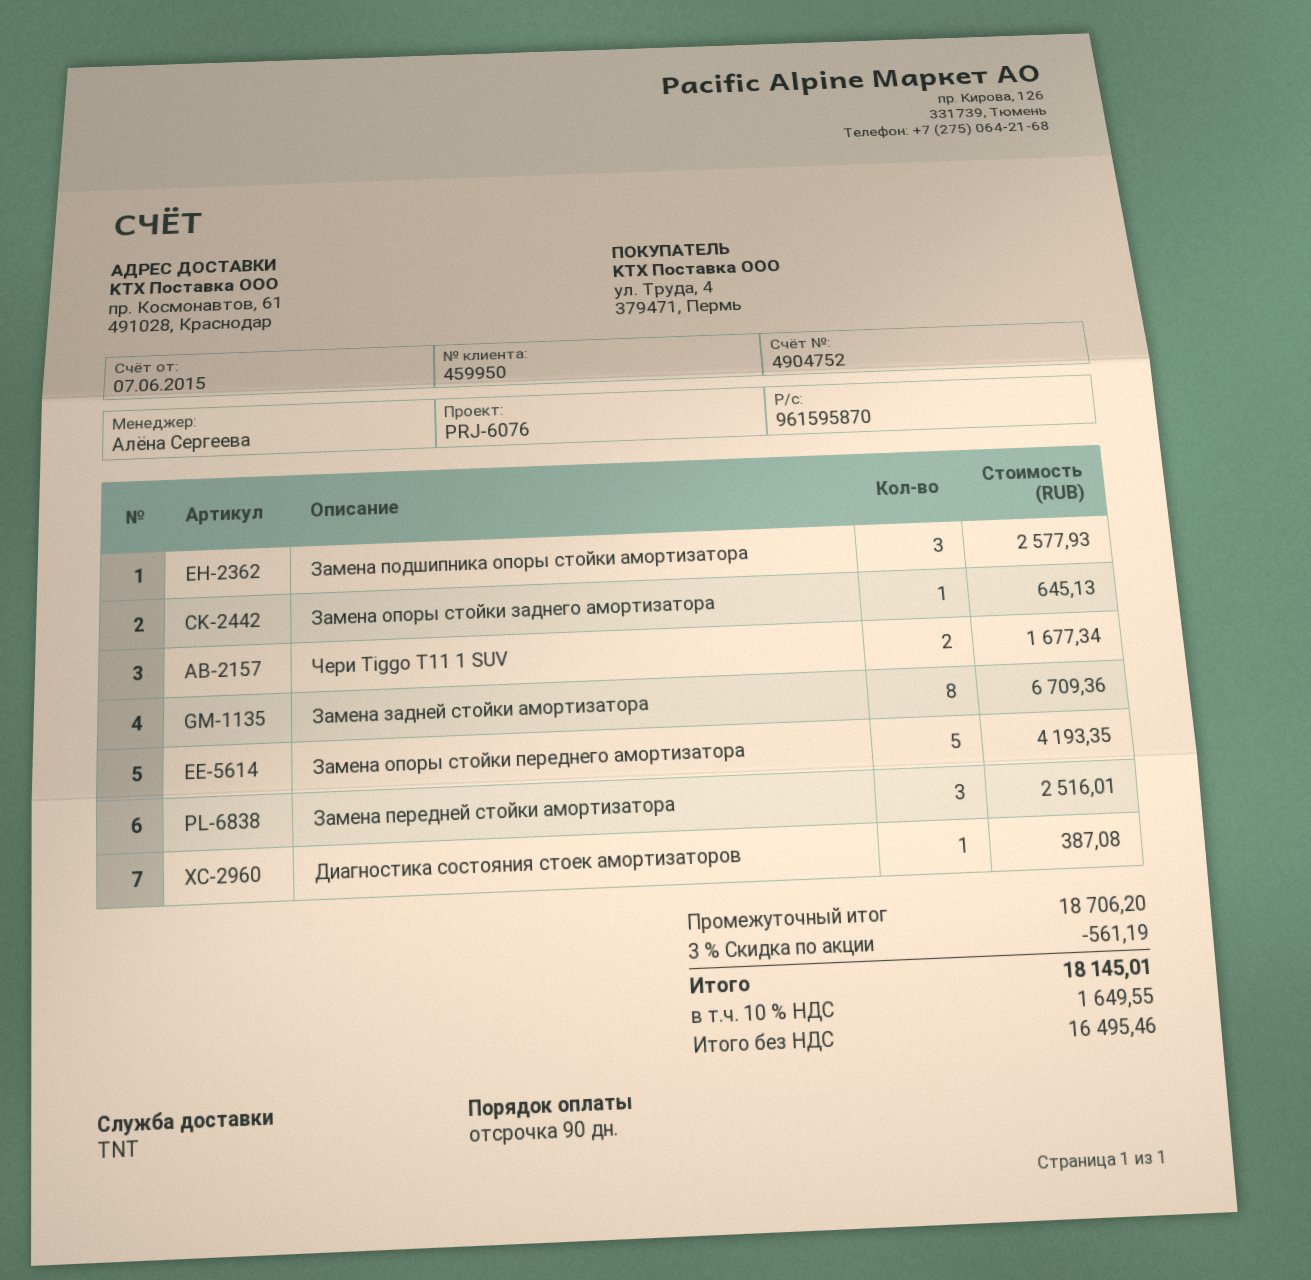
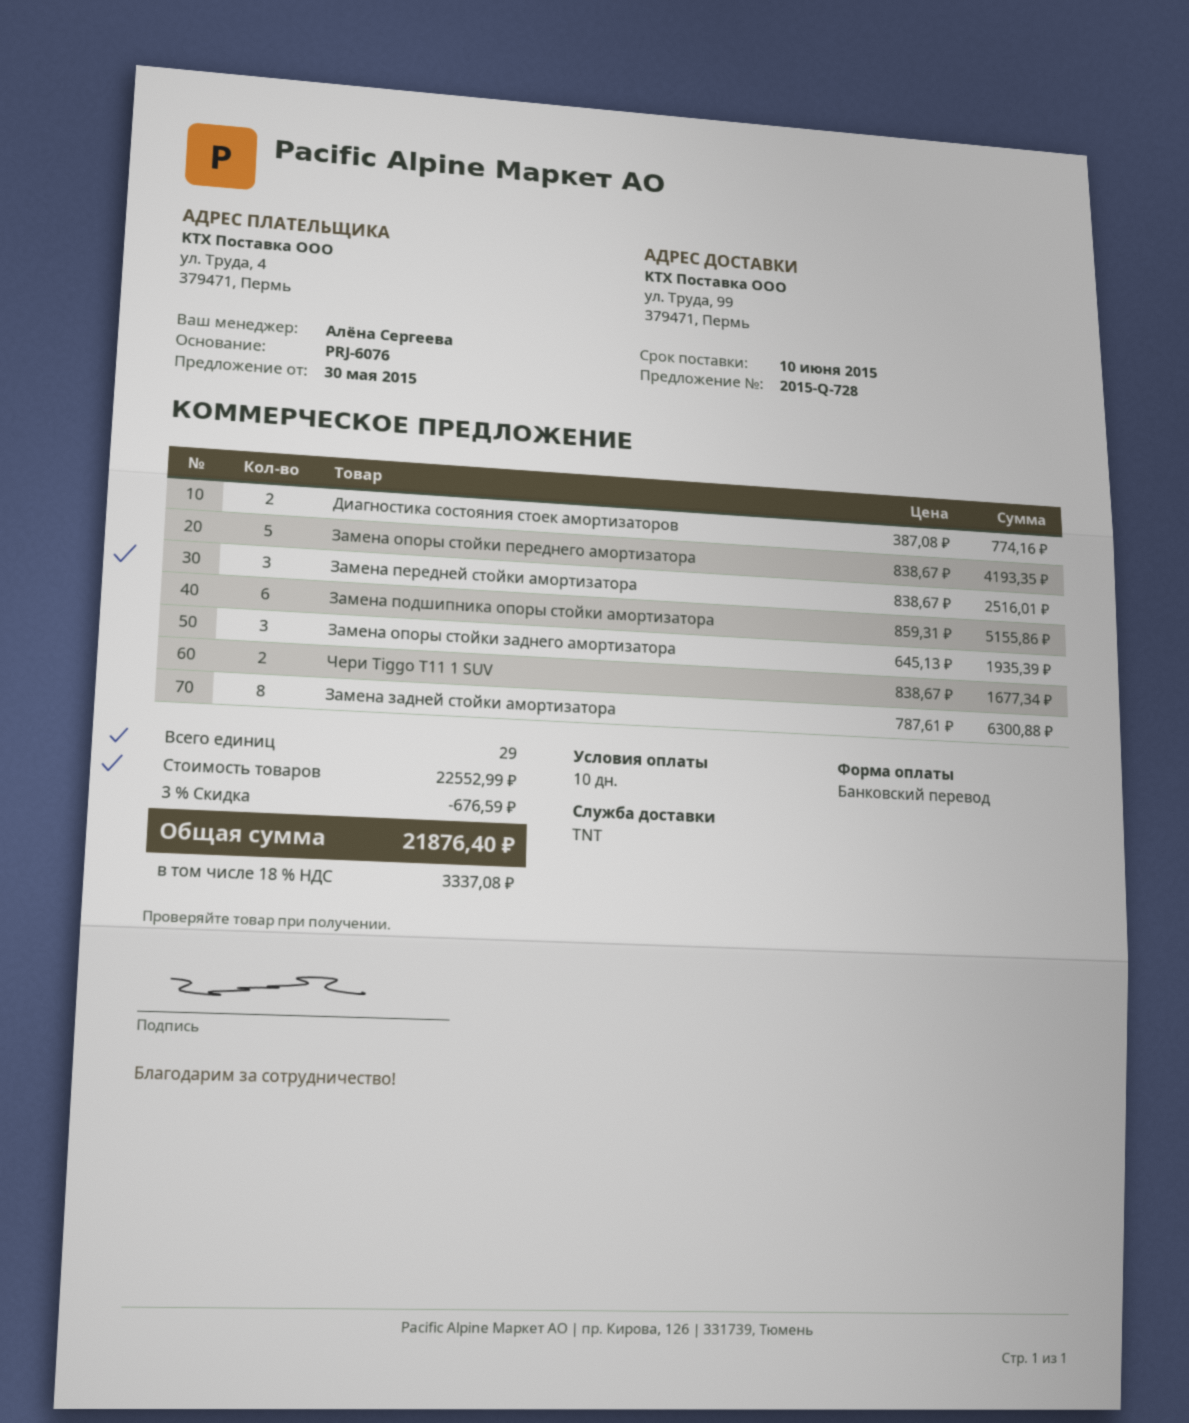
payment terms: 90 days -> 10 days
ship to: пр. Космонавтов, 61, 491028, Краснодар -> ул. Труда, 99, 379471, Пермь
Замена подшипника опоры стойки амортизатора: 3 for 2577.93 -> 6 for 5155.86
Замена опоры стойки заднего амортизатора: 1 for 645.13 -> 3 for 1935.39
Замена задней стойки амортизатора: 8 for 6709.36 -> 8 for 6300.88
Диагностика состояния стоек амортизаторов: 1 for 387.08 -> 2 for 774.16
subtotal: 18706.20 -> 22552.99
discount: 3% = 561.19 -> 3% = 676.59
tax: 10% = 1649.55 -> 18% = 3337.08
total: 18145.01 -> 21876.40

